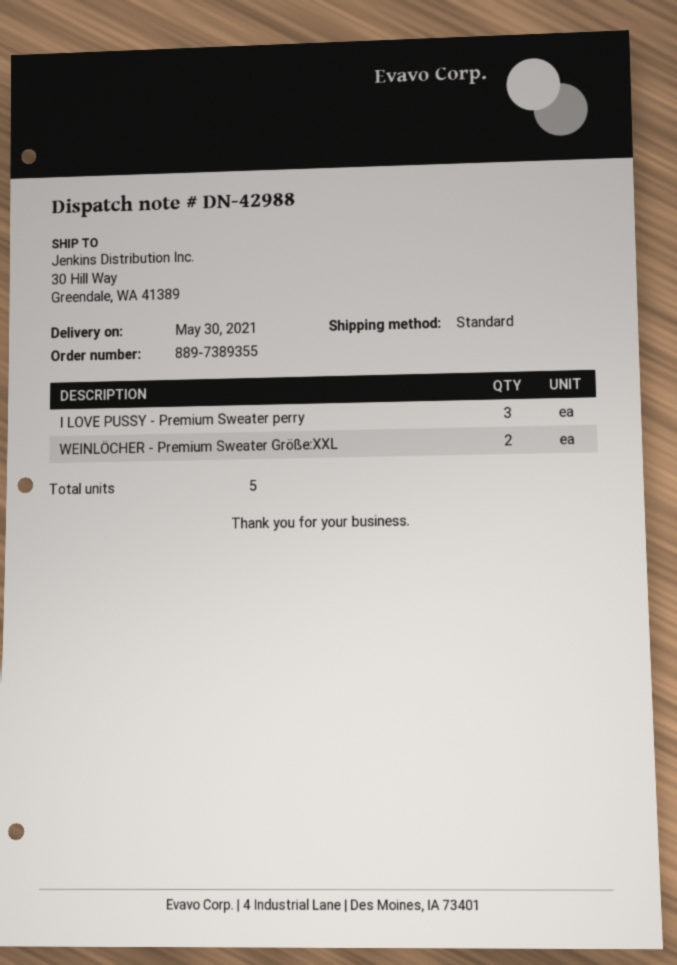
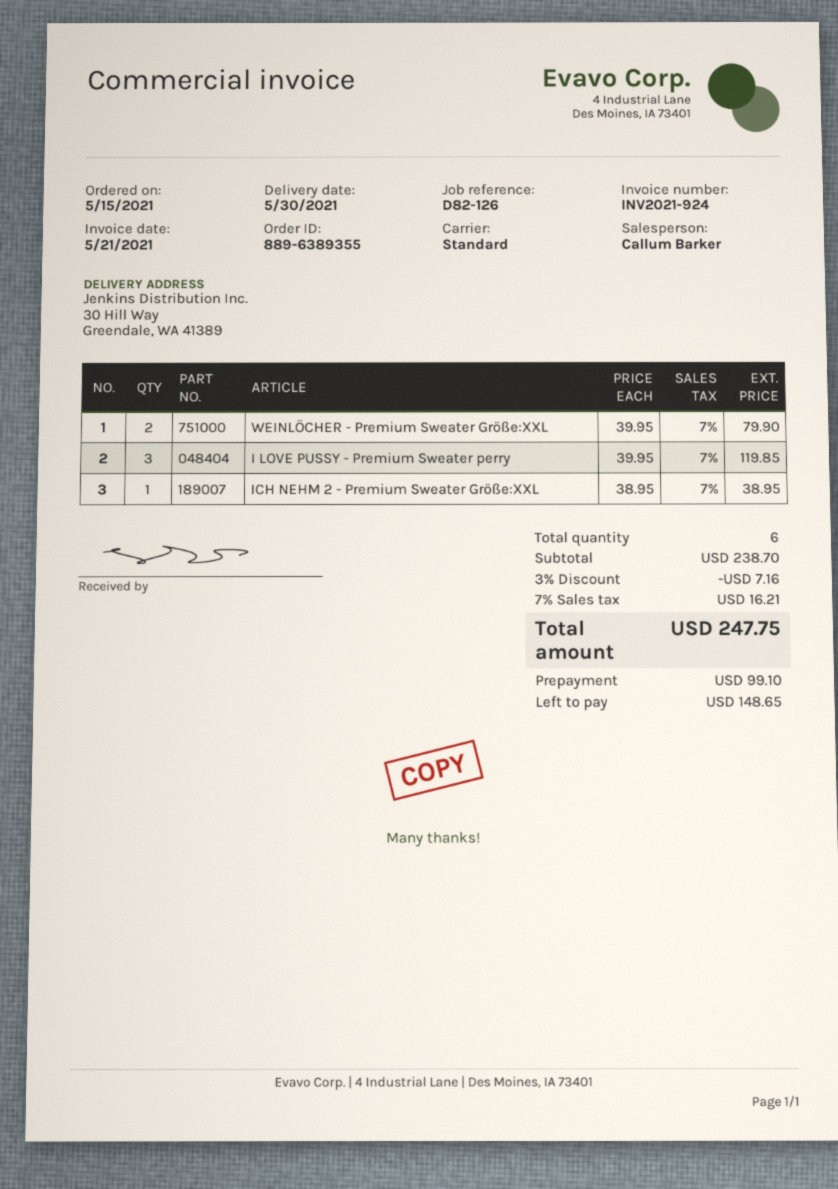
order number: 889-7389355 -> 889-6389355
ICH NEHM 2 - Premium Sweater Größe:XXL: none -> 1
total quantity: 5 -> 6

